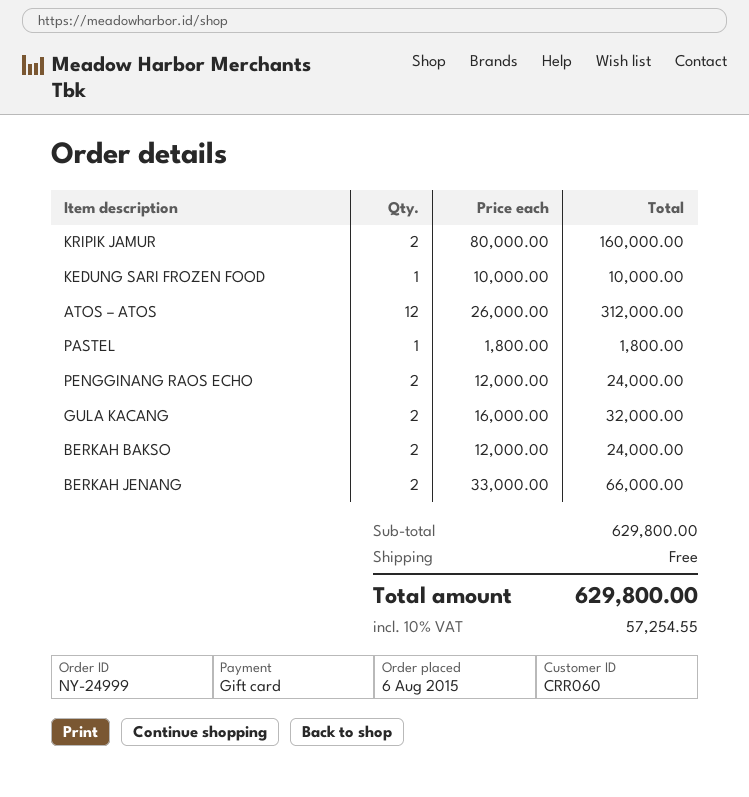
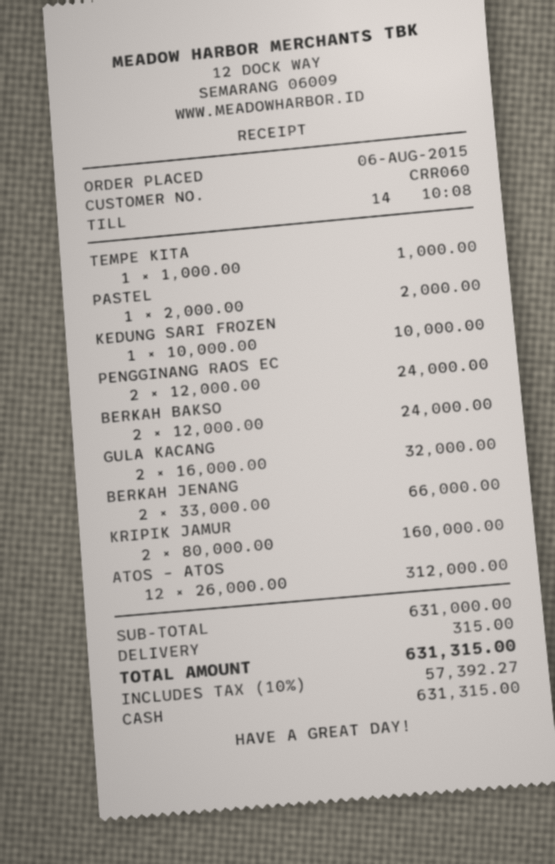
payment method: gift card -> cash
PASTEL: 1 x 1800.00 = 1800.00 -> 1 x 2000.00 = 2000.00
TEMPE KITA: none -> 1 x 1000.00 = 1000.00
subtotal: 629800.00 -> 631000.00
shipping: 0.00 -> 315.00
tax: 10% = 57254.55 -> 10% = 57392.27
total: 629800.00 -> 631315.00

